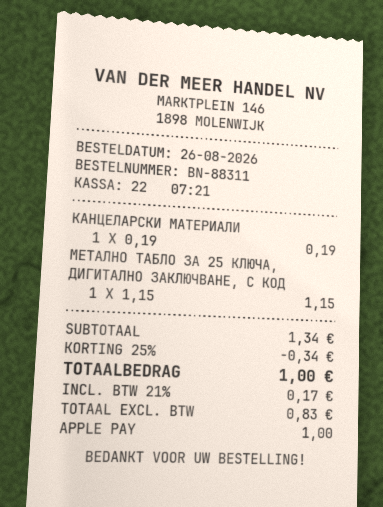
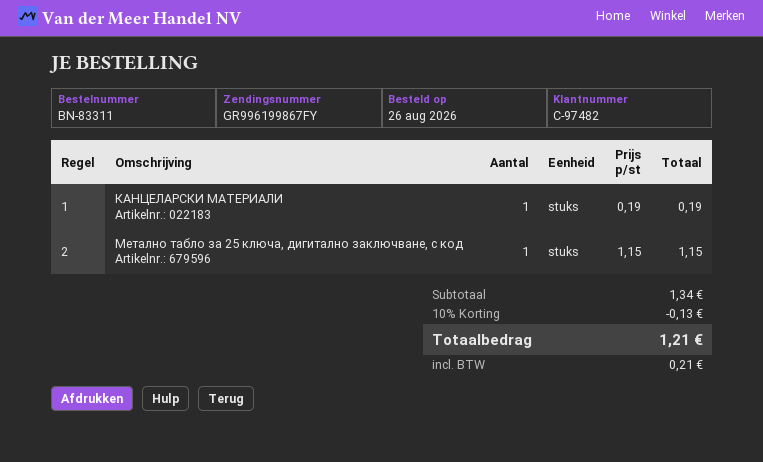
order number: BN-88311 -> BN-83311
discount: 25% = 0.34 -> 10% = 0.13
tax: 0.17 -> 0.21
total: 1.00 -> 1.21

